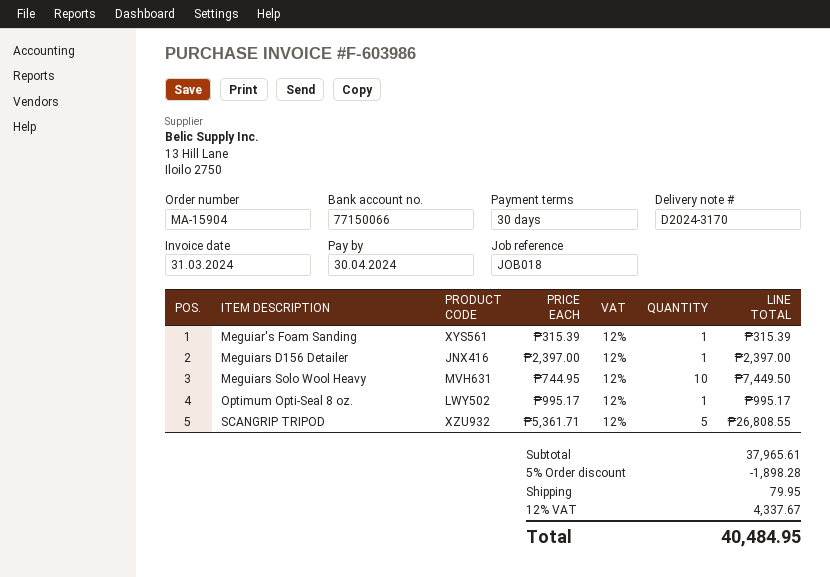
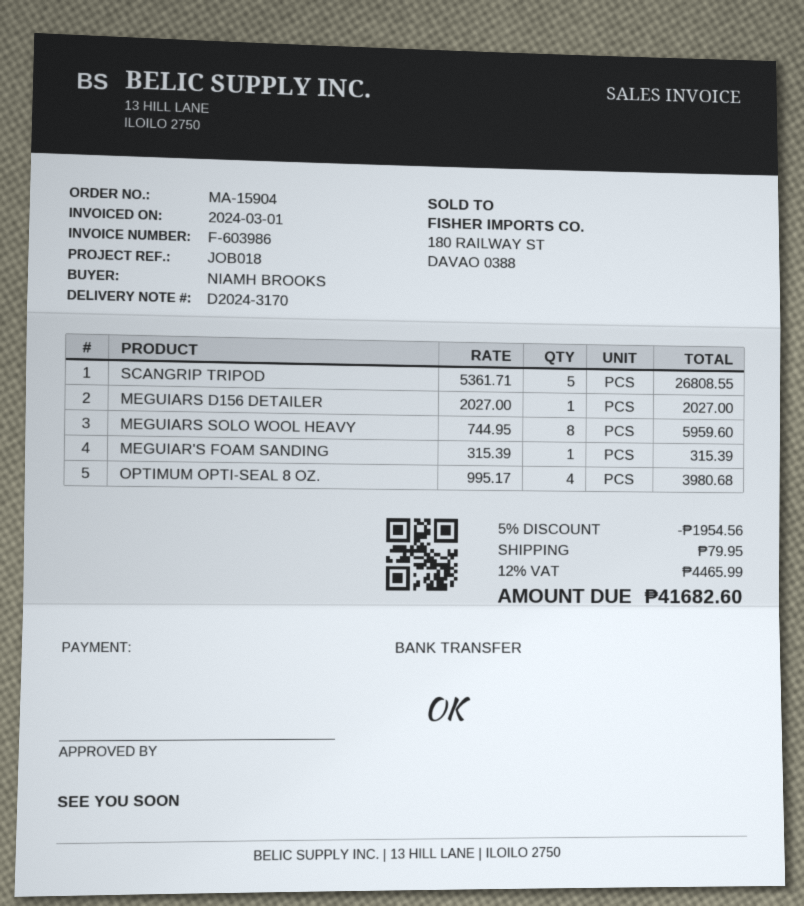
invoice date: 2024-03-31 -> 2024-03-01
Meguiars D156 Detailer: 1 x 2397.00 = 2397.00 -> 1 x 2027.00 = 2027.00
Meguiars Solo Wool Heavy: 10 x 744.95 = 7449.50 -> 8 x 744.95 = 5959.60
Optimum Opti-Seal 8 oz.: 1 x 995.17 = 995.17 -> 4 x 995.17 = 3980.68
discount: 5% = 1898.28 -> 5% = 1954.56
tax: 12% = 4337.67 -> 12% = 4465.99
total: 40484.95 -> 41682.60

